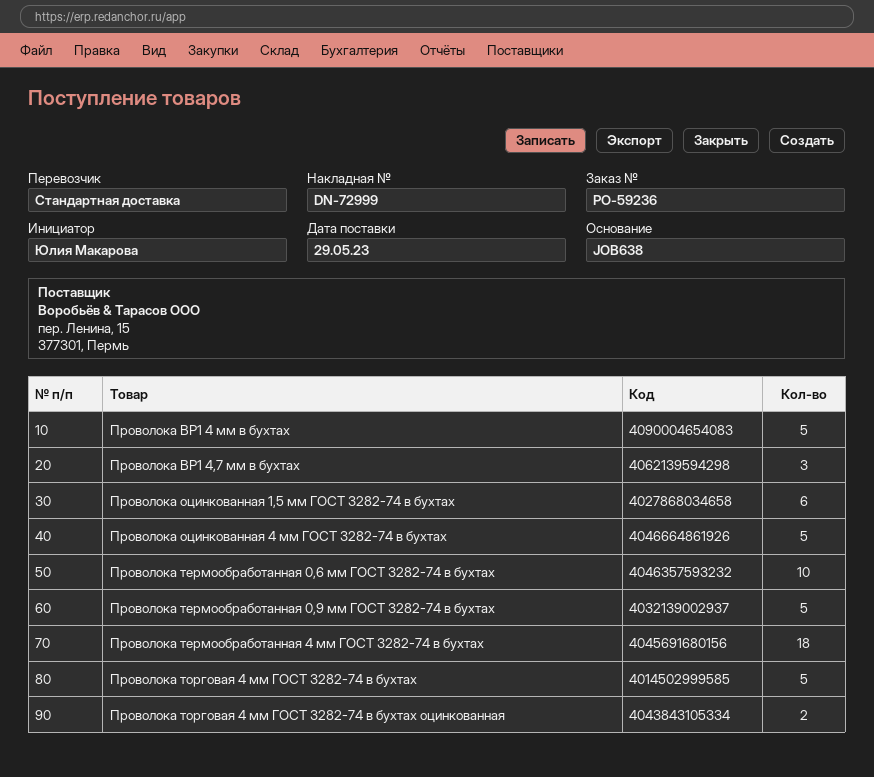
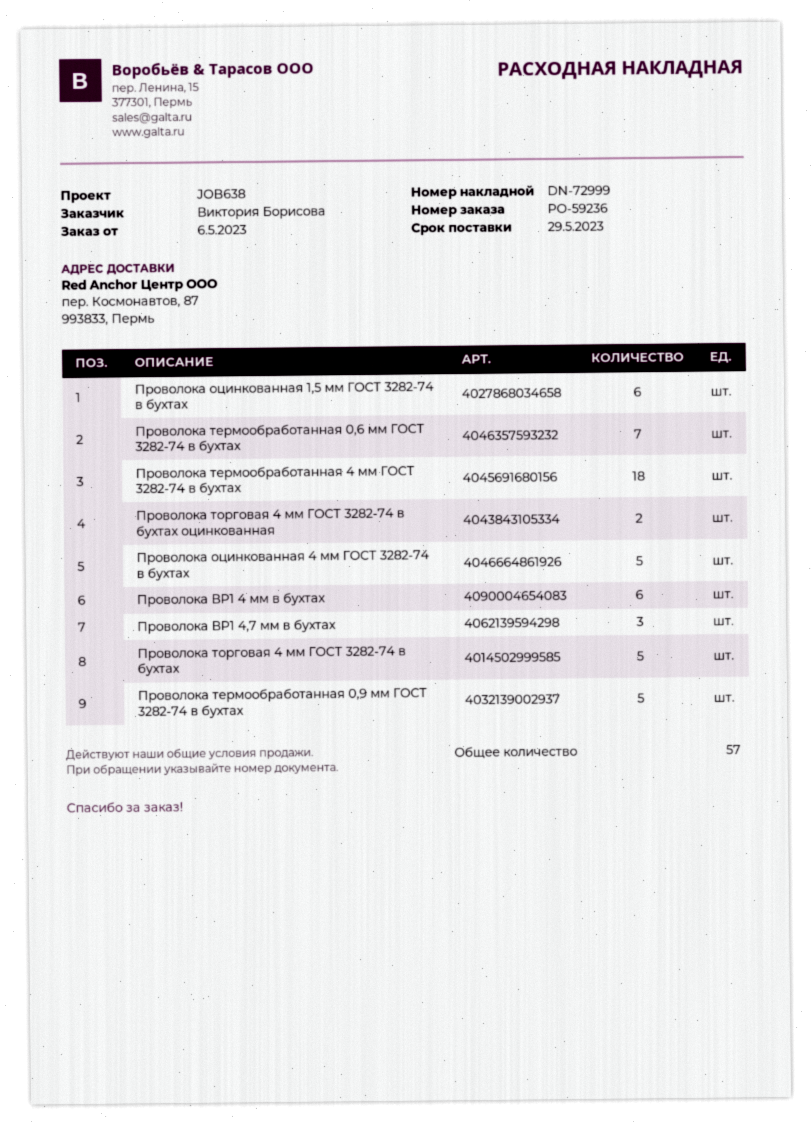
ordered by: Юлия Макарова -> Виктория Борисова
Проволока ВР1 4 мм в бухтах: 5 -> 6
Проволока термообработанная 0,6 мм ГОСТ 3282-74 в бухтах: 10 -> 7

